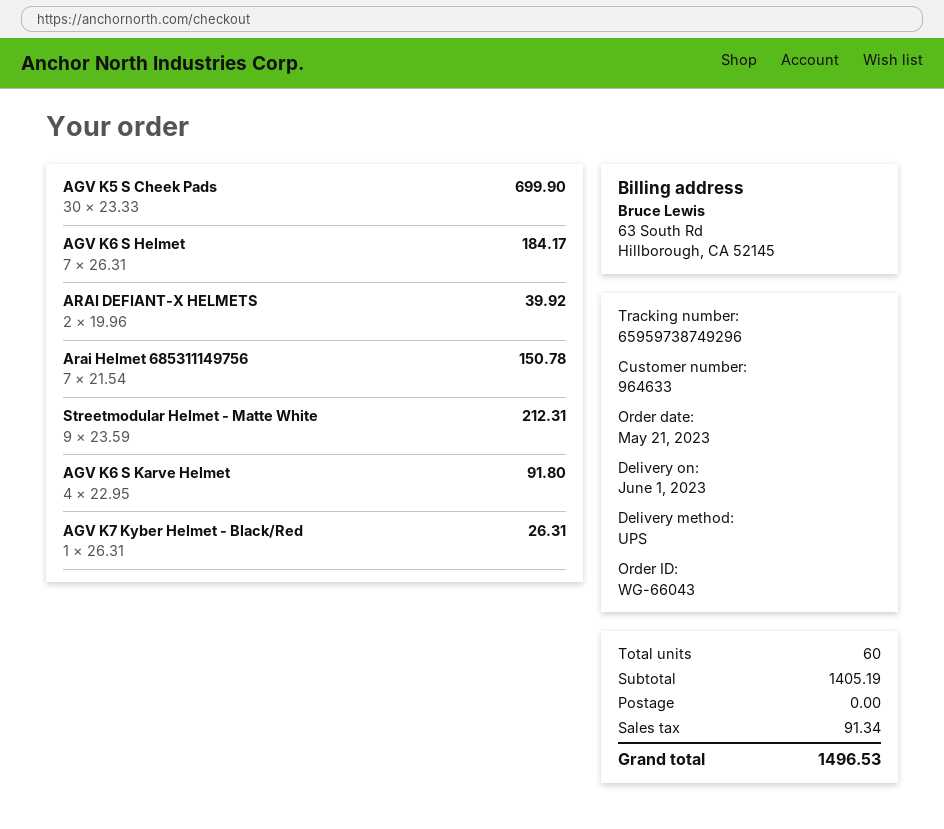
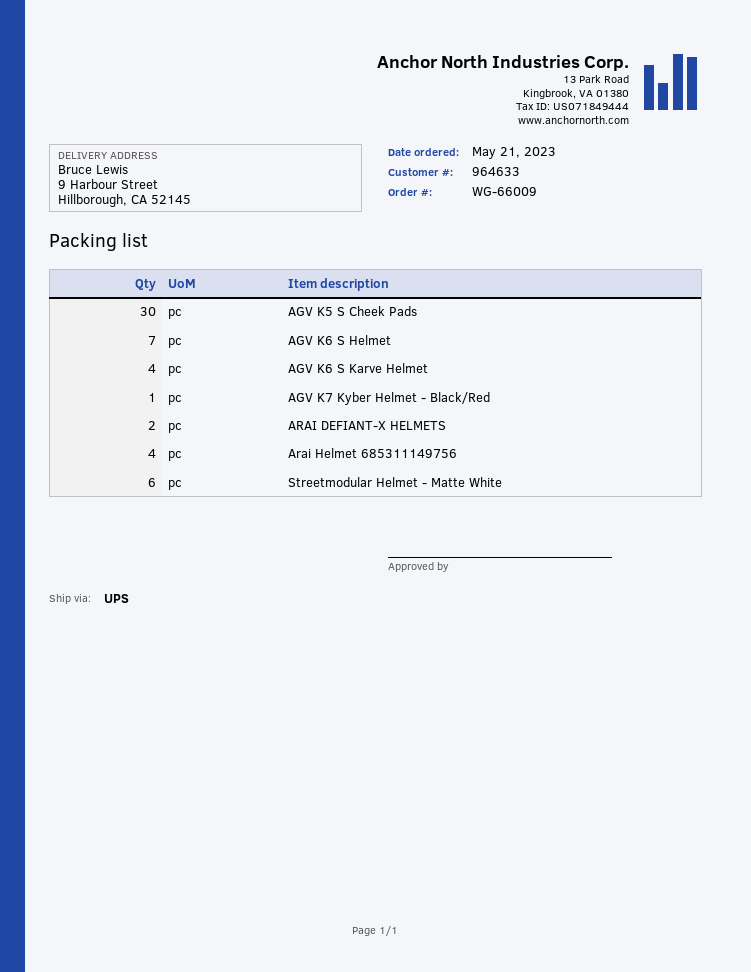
order number: WG-66043 -> WG-66009
Arai Helmet 685311149756: 7 -> 4
Streetmodular Helmet - Matte White: 9 -> 6

